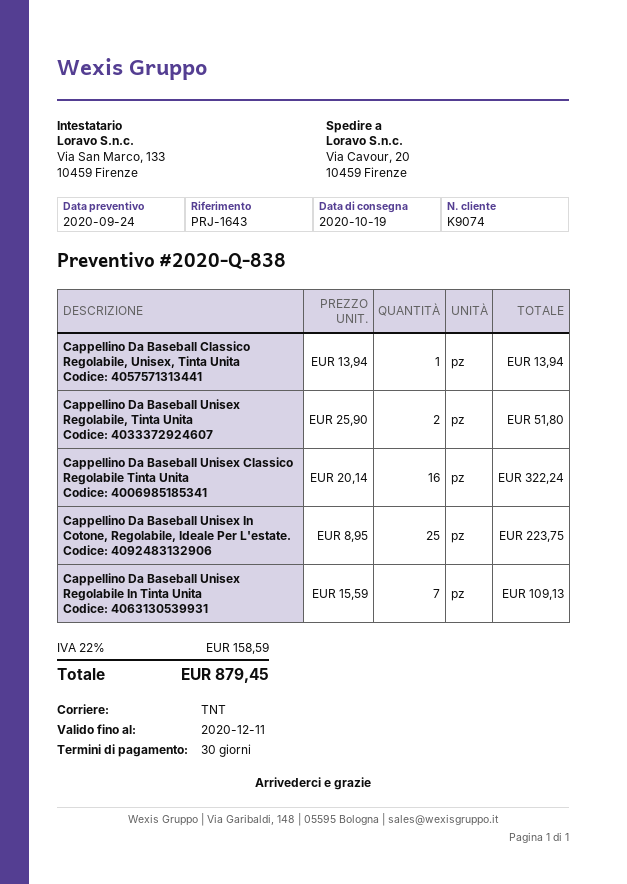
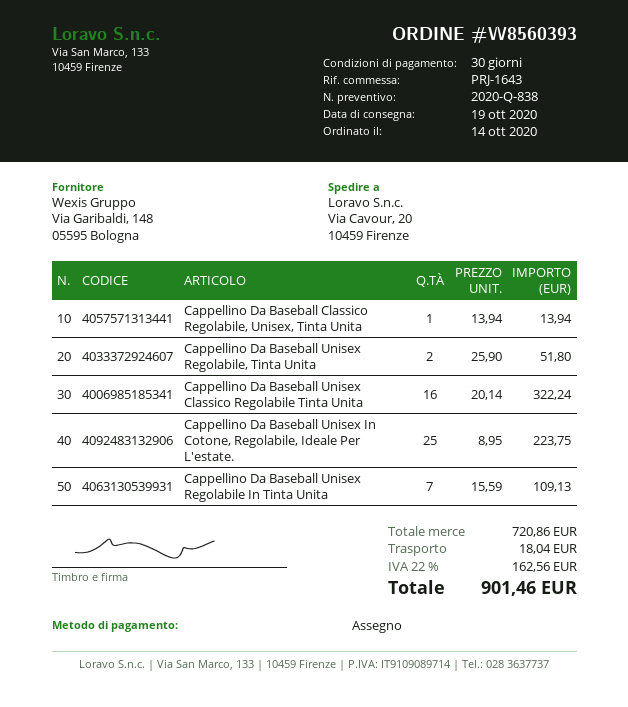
shipping: none -> 18.04
tax: 22% = 158.59 -> 22% = 162.56
total: 879.45 -> 901.46

